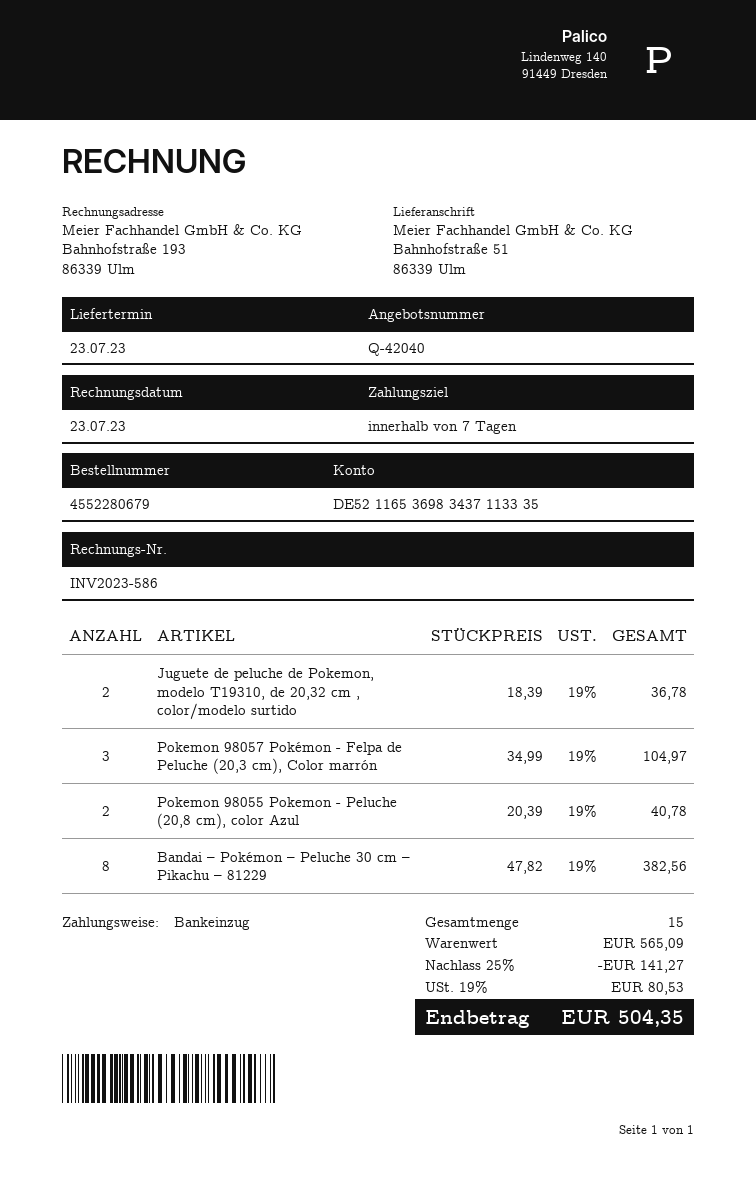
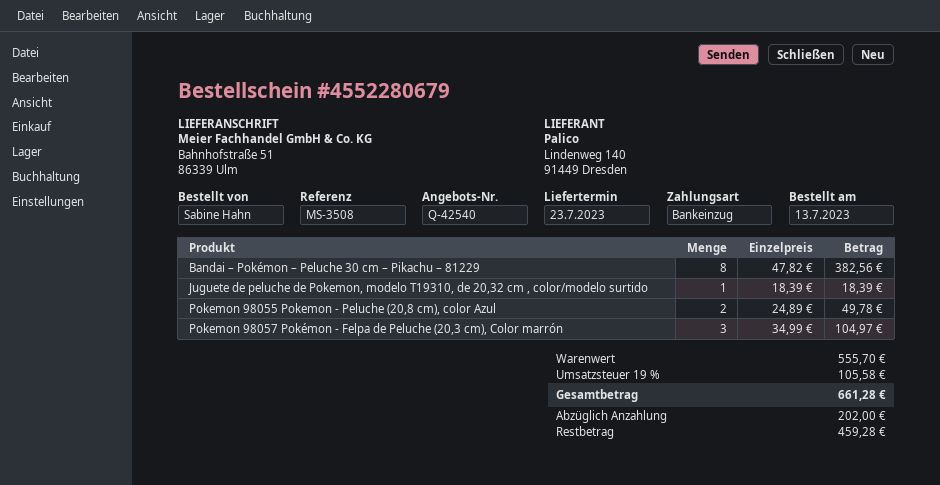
quote number: Q-42040 -> Q-42540
Juguete de peluche de Pokemon, modelo T19310, de 20,32 cm , color/modelo surtido: 2 x 18.39 = 36.78 -> 1 x 18.39 = 18.39
Pokemon 98055 Pokemon - Peluche (20,8 cm), color Azul: 2 x 20.39 = 40.78 -> 2 x 24.89 = 49.78
subtotal: 565.09 -> 555.70
discount: 25% = 141.27 -> none
tax: 19% = 80.53 -> 19% = 105.58
total: 504.35 -> 661.28

